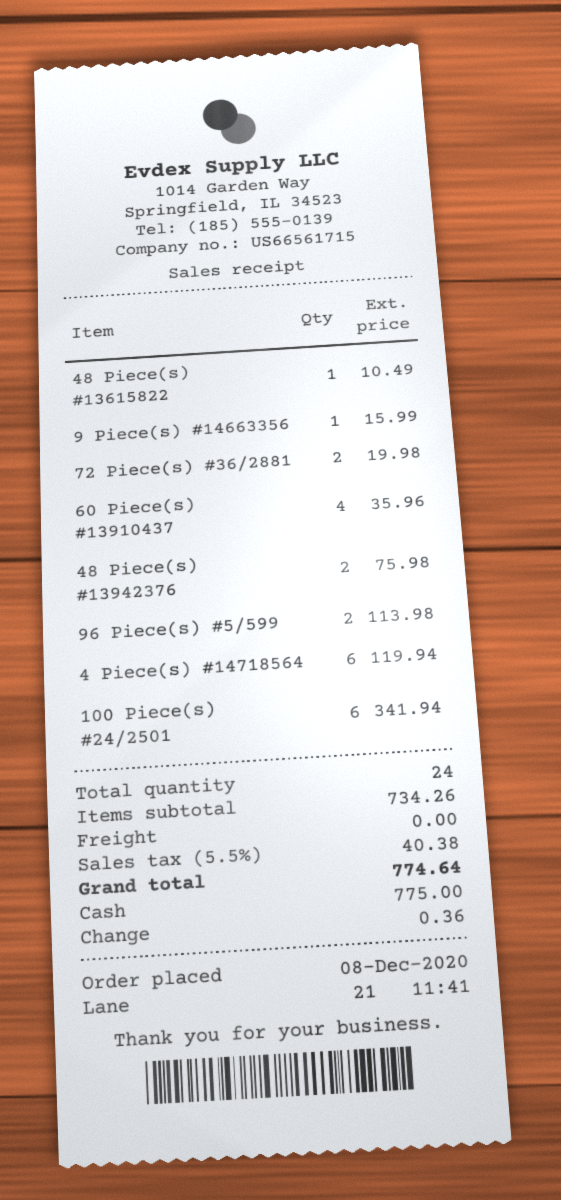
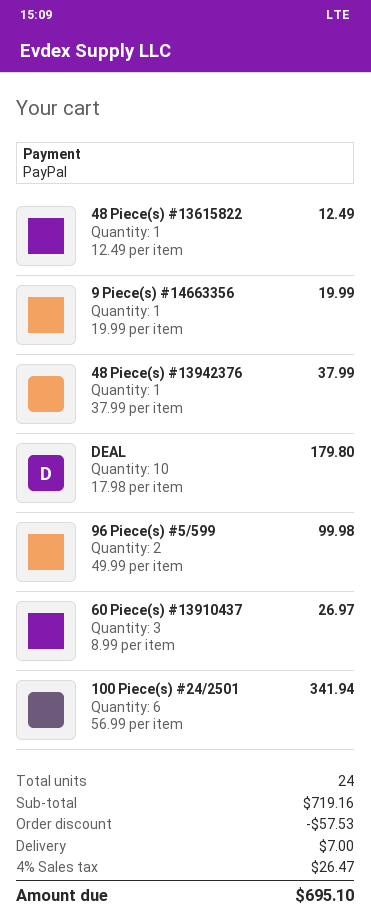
payment method: cash -> PayPal
48 Piece(s) #13615822: 1 for 10.49 -> 1 for 12.49
9 Piece(s) #14663356: 1 for 15.99 -> 1 for 19.99
72 Piece(s) #36/2881: 2 for 19.98 -> none
60 Piece(s) #13910437: 4 for 35.96 -> 3 for 26.97
48 Piece(s) #13942376: 2 for 75.98 -> 1 for 37.99
96 Piece(s) #5/599: 2 for 113.98 -> 2 for 99.98
4 Piece(s) #14718564: 6 for 119.94 -> none
DEAL: none -> 10 for 179.80
subtotal: 734.26 -> 719.16
discount: none -> 57.53
shipping: 0.00 -> 7.00
tax: 5.5% = 40.38 -> 4% = 26.47
total: 774.64 -> 695.10

